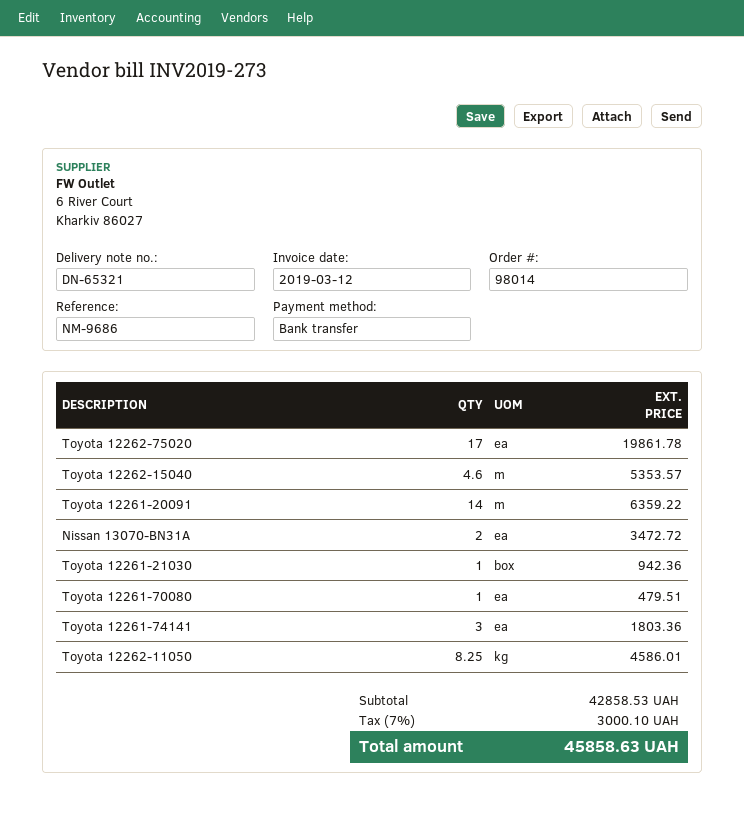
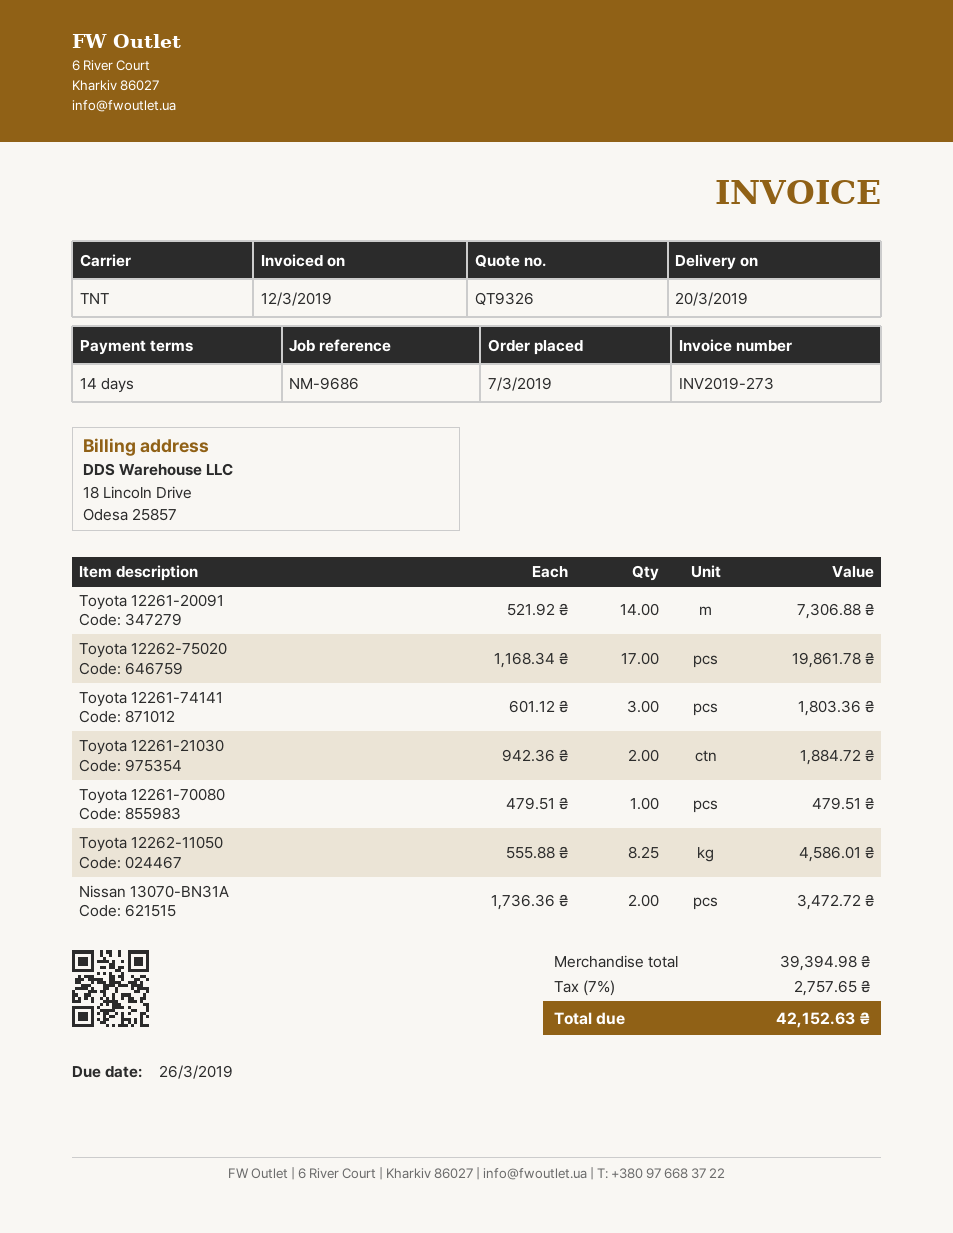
Toyota 12262-15040: 4.6 for 5353.57 -> none
Toyota 12261-20091: 14 for 6359.22 -> 14 for 7306.88
Toyota 12261-21030: 1 for 942.36 -> 2 for 1884.72
subtotal: 42858.53 -> 39394.98
tax: 7% = 3000.10 -> 7% = 2757.65
total: 45858.63 -> 42152.63

